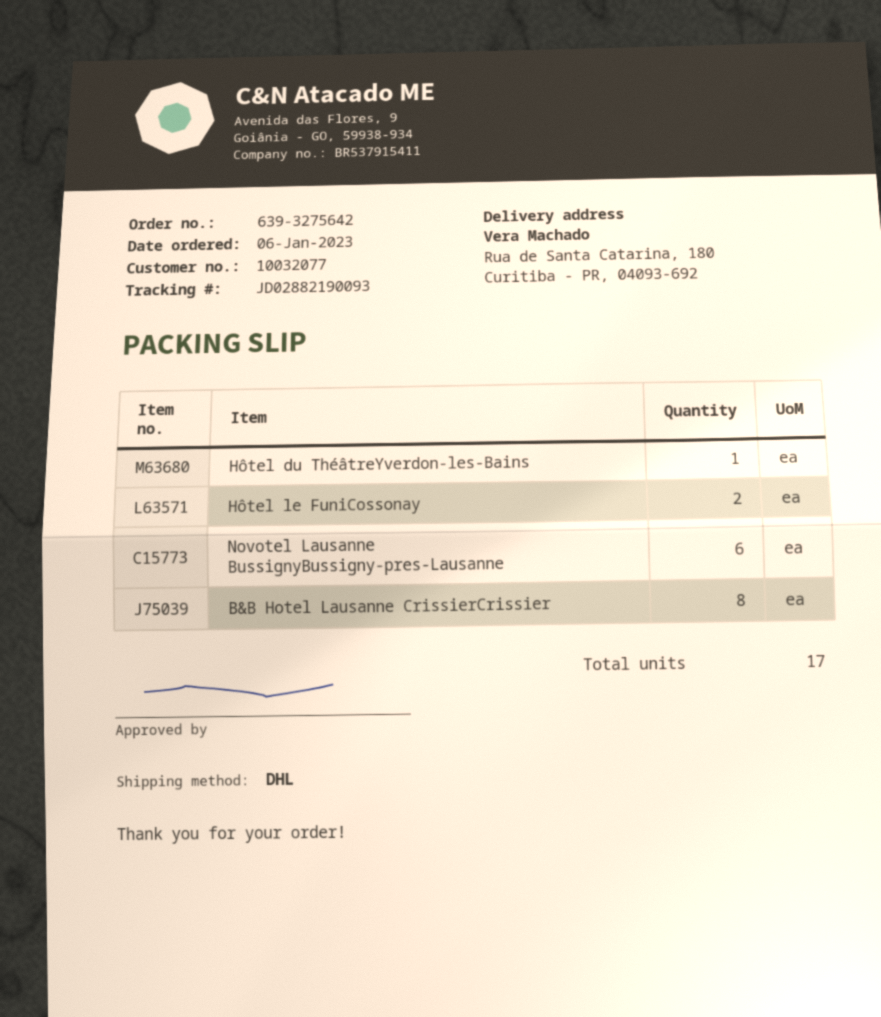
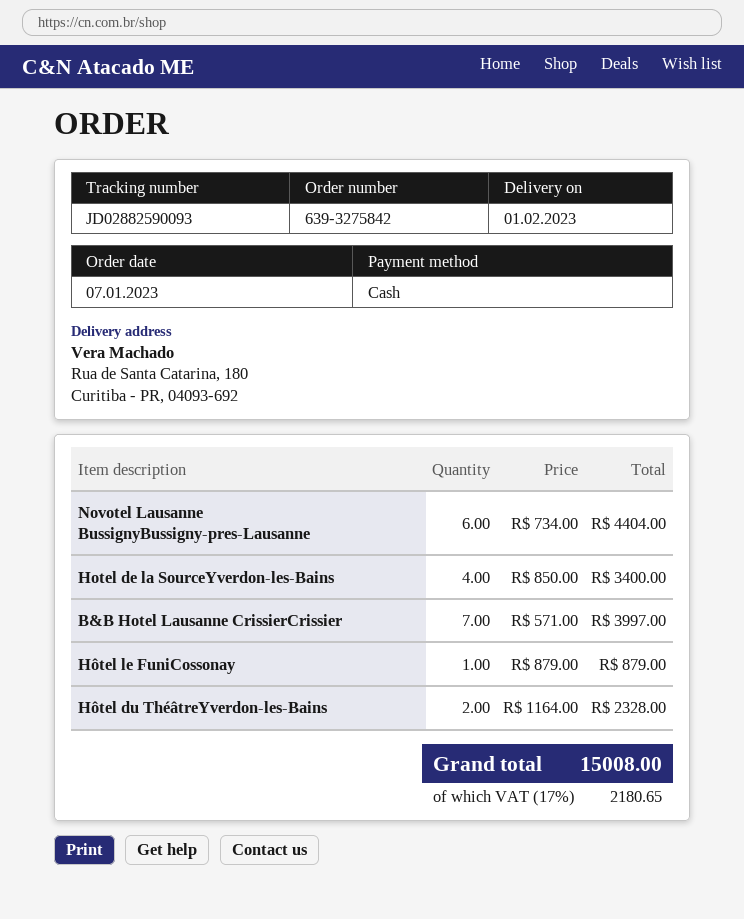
order number: 639-3275642 -> 639-3275842
order date: 2023-01-06 -> 2023-01-07
tracking number: JD02882190093 -> JD02882590093
Hôtel du ThéâtreYverdon-les-Bains: 1 -> 2
Hôtel le FuniCossonay: 2 -> 1
B&B Hotel Lausanne CrissierCrissier: 8 -> 7
Hotel de la SourceYverdon-les-Bains: none -> 4

